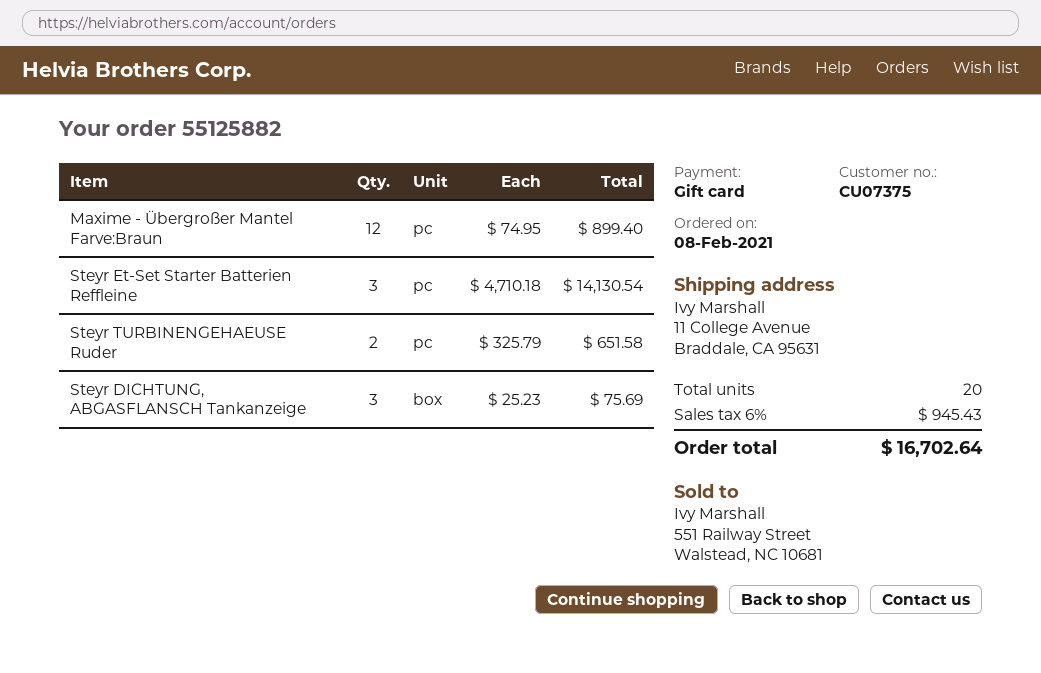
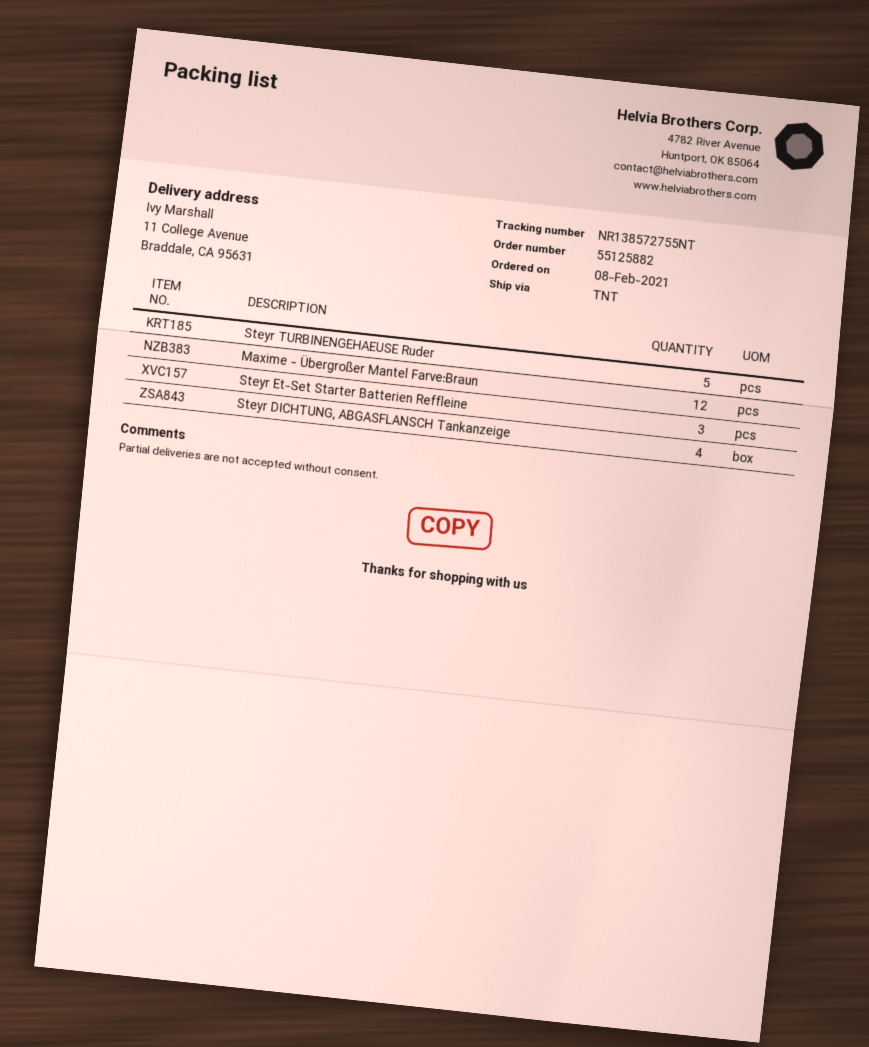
Steyr TURBINENGEHAEUSE Ruder: 2 -> 5
Steyr DICHTUNG, ABGASFLANSCH Tankanzeige: 3 -> 4

